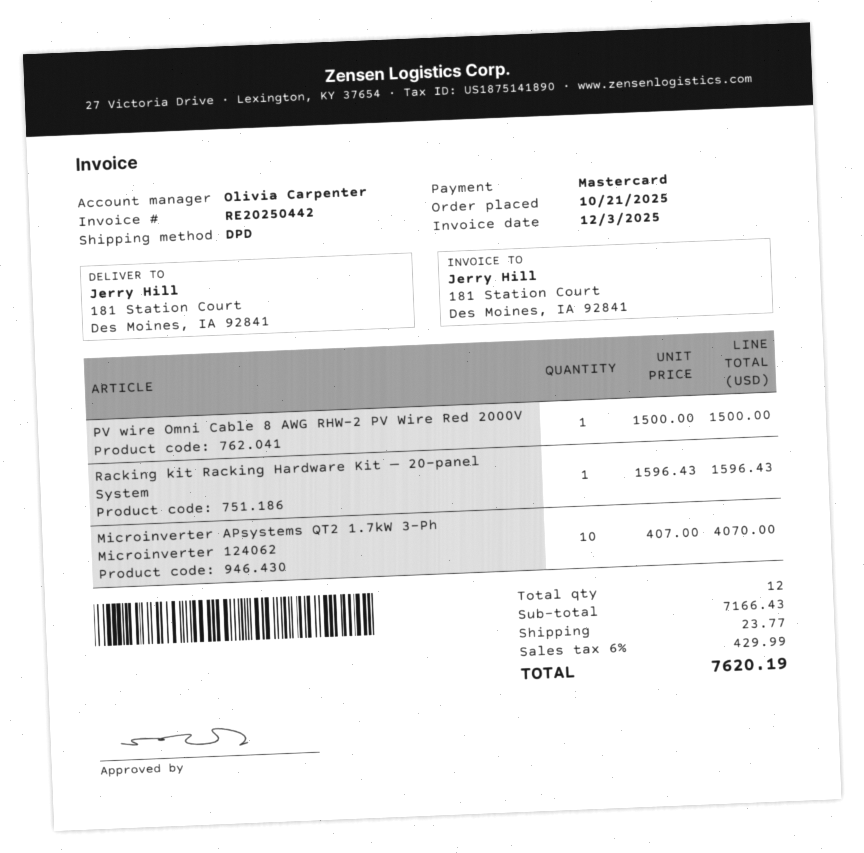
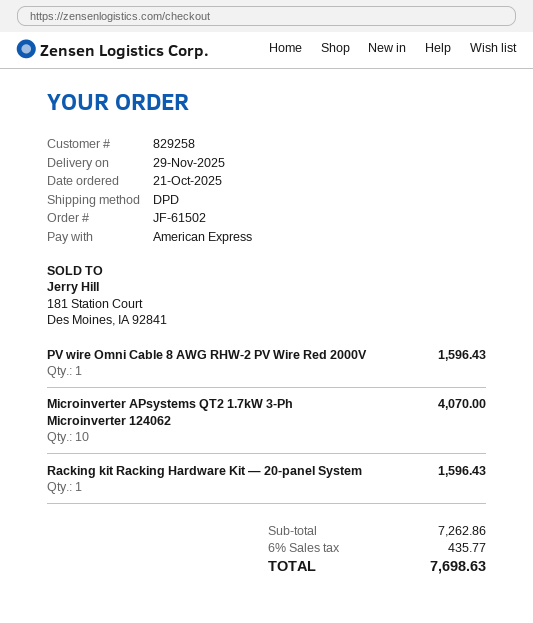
payment method: Mastercard -> American Express
PV wire Omni Cable 8 AWG RHW-2 PV Wire Red 2000V: 1 for 1500.00 -> 1 for 1596.43
subtotal: 7166.43 -> 7262.86
shipping: 23.77 -> none
tax: 6% = 429.99 -> 6% = 435.77
total: 7620.19 -> 7698.63

